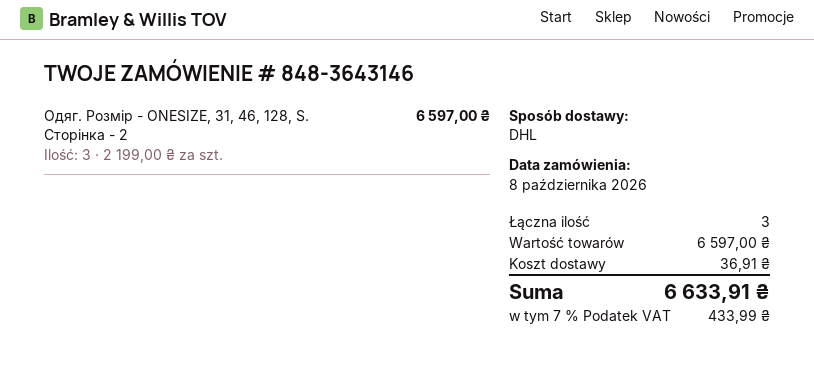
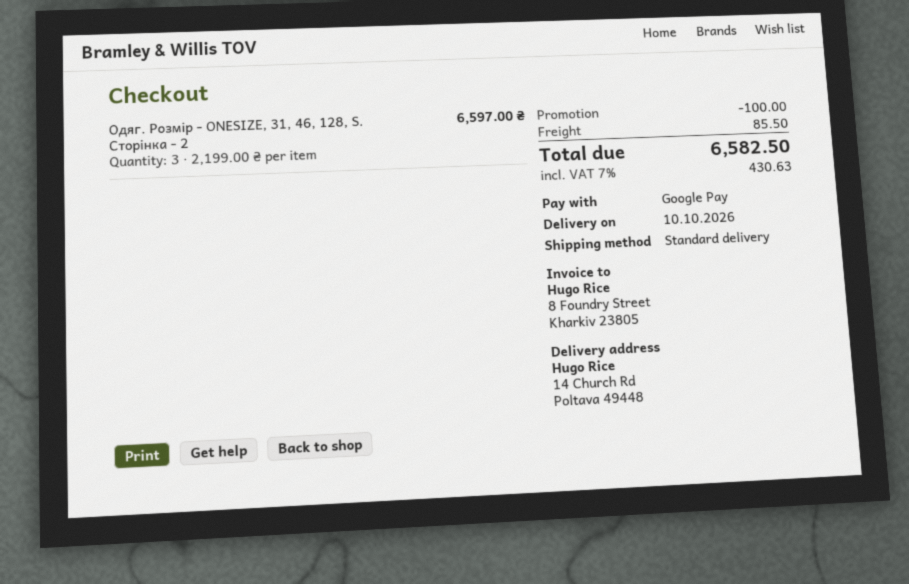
shipping method: DHL -> standard
discount: none -> 100.00
shipping: 36.91 -> 85.50
tax: 7% = 433.99 -> 7% = 430.63
total: 6633.91 -> 6582.50

